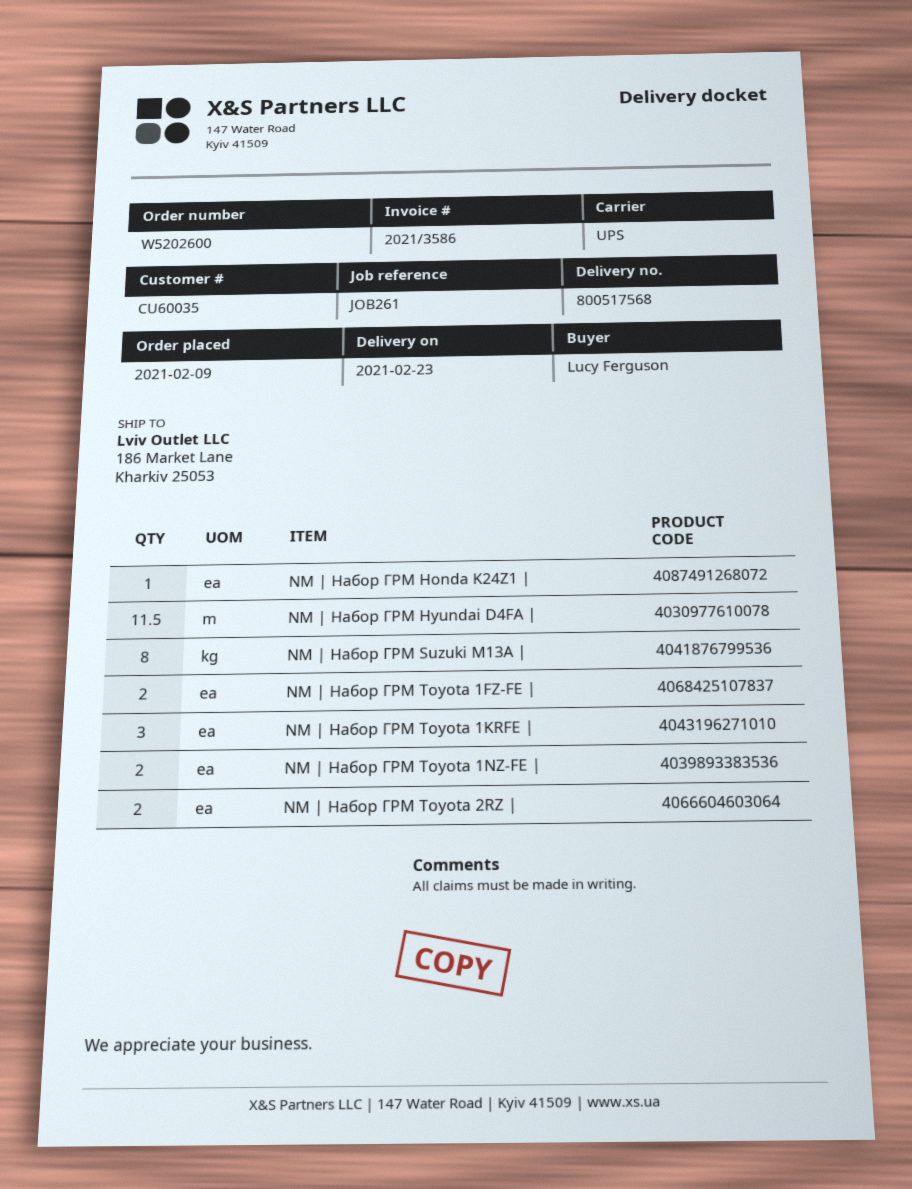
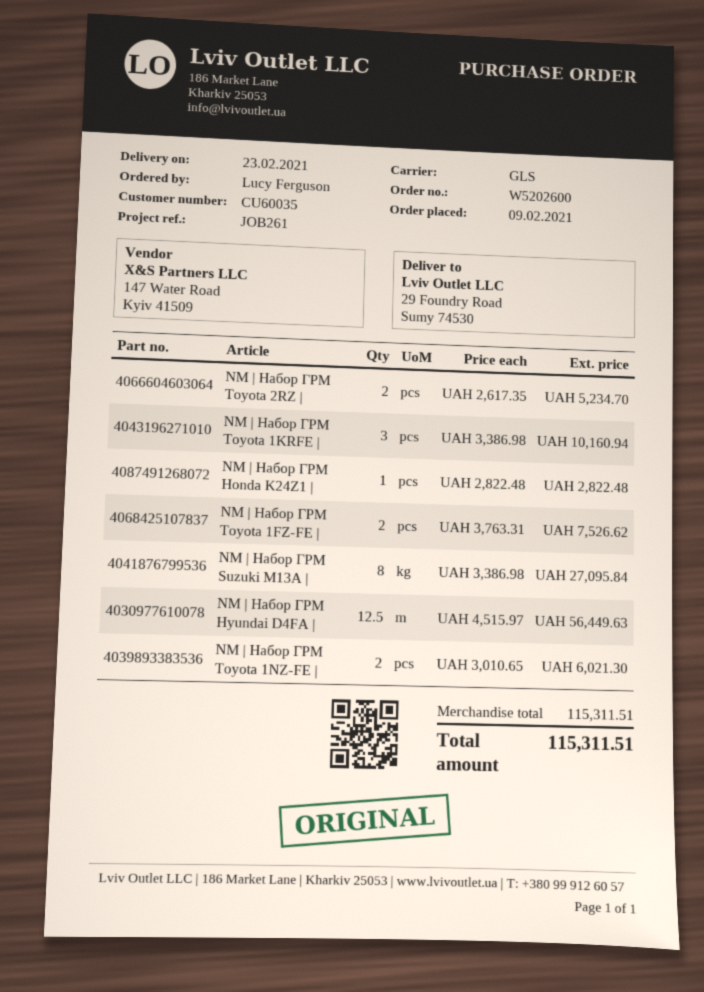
shipping method: UPS -> GLS
ship to: 186 Market Lane, Kharkiv 25053 -> 29 Foundry Road, Sumy 74530
NM | Набор ГРМ Hyundai D4FA |: 11.5 -> 12.5

